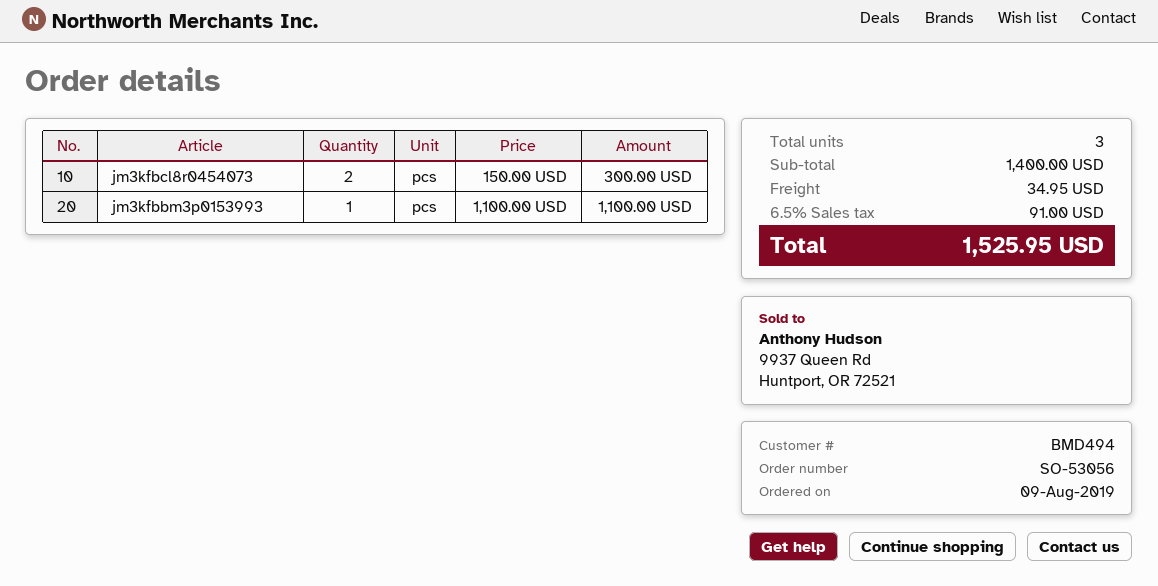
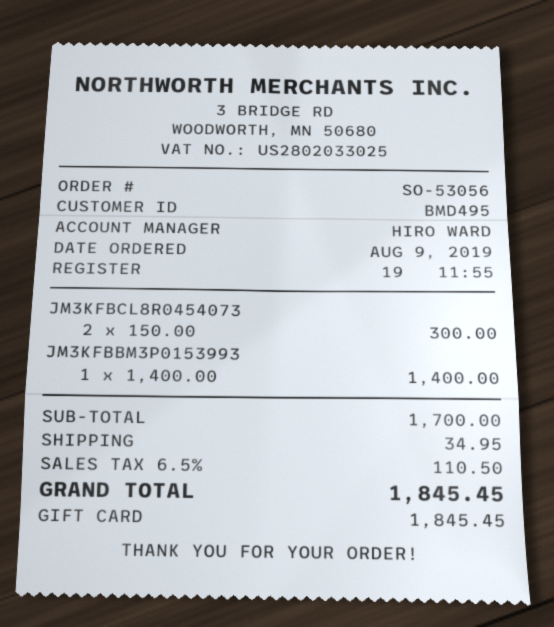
customer number: BMD494 -> BMD495
jm3kfbbm3p0153993: 1 x 1100.00 = 1100.00 -> 1 x 1400.00 = 1400.00
subtotal: 1400.00 -> 1700.00
tax: 6.5% = 91.00 -> 6.5% = 110.50
total: 1525.95 -> 1845.45

